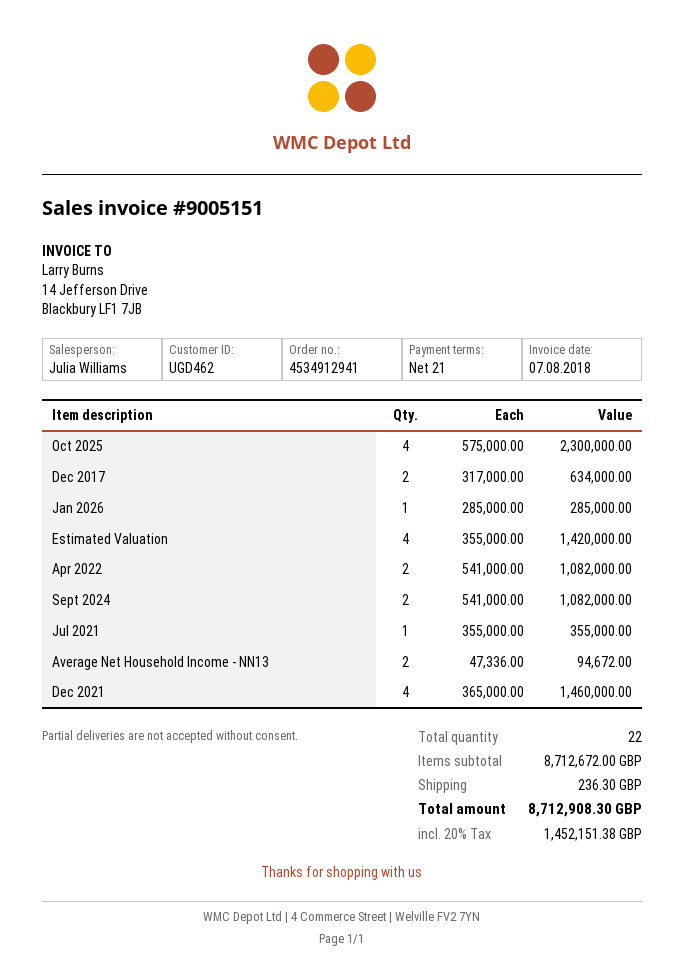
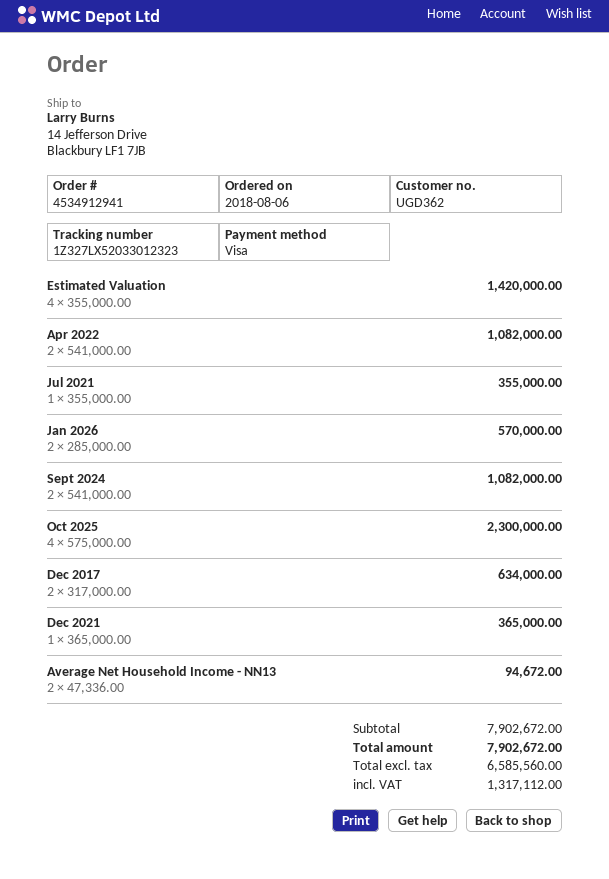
customer number: UGD462 -> UGD362
Jan 2026: 1 x 285000.00 = 285000.00 -> 2 x 285000.00 = 570000.00
Dec 2021: 4 x 365000.00 = 1460000.00 -> 1 x 365000.00 = 365000.00
subtotal: 8712672.00 -> 7902672.00
shipping: 236.30 -> none
tax: 1452151.38 -> 1317112.00
total: 8712908.30 -> 7902672.00

